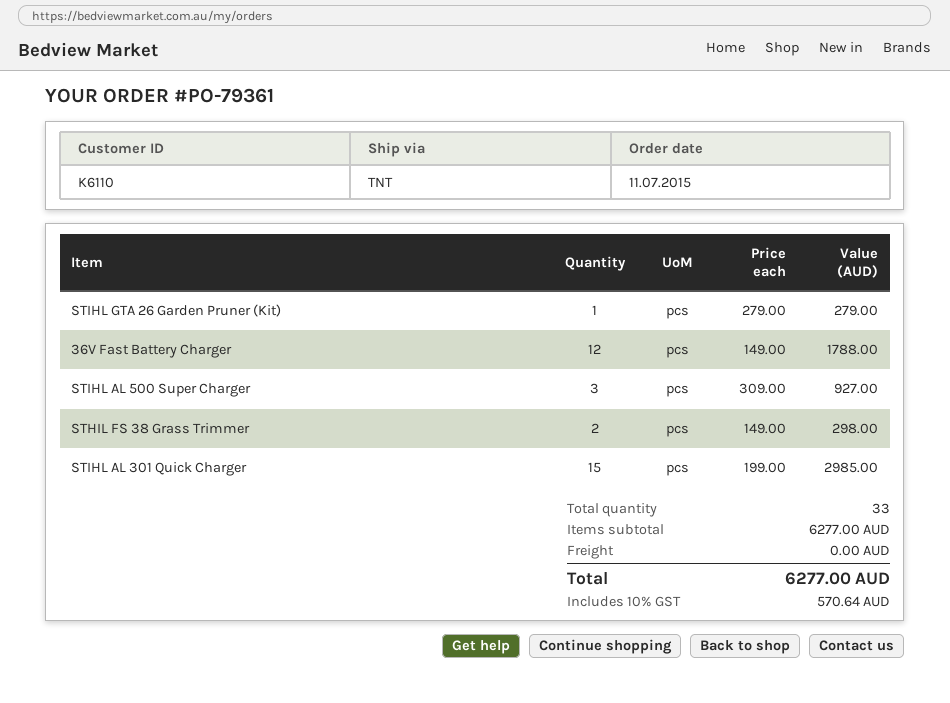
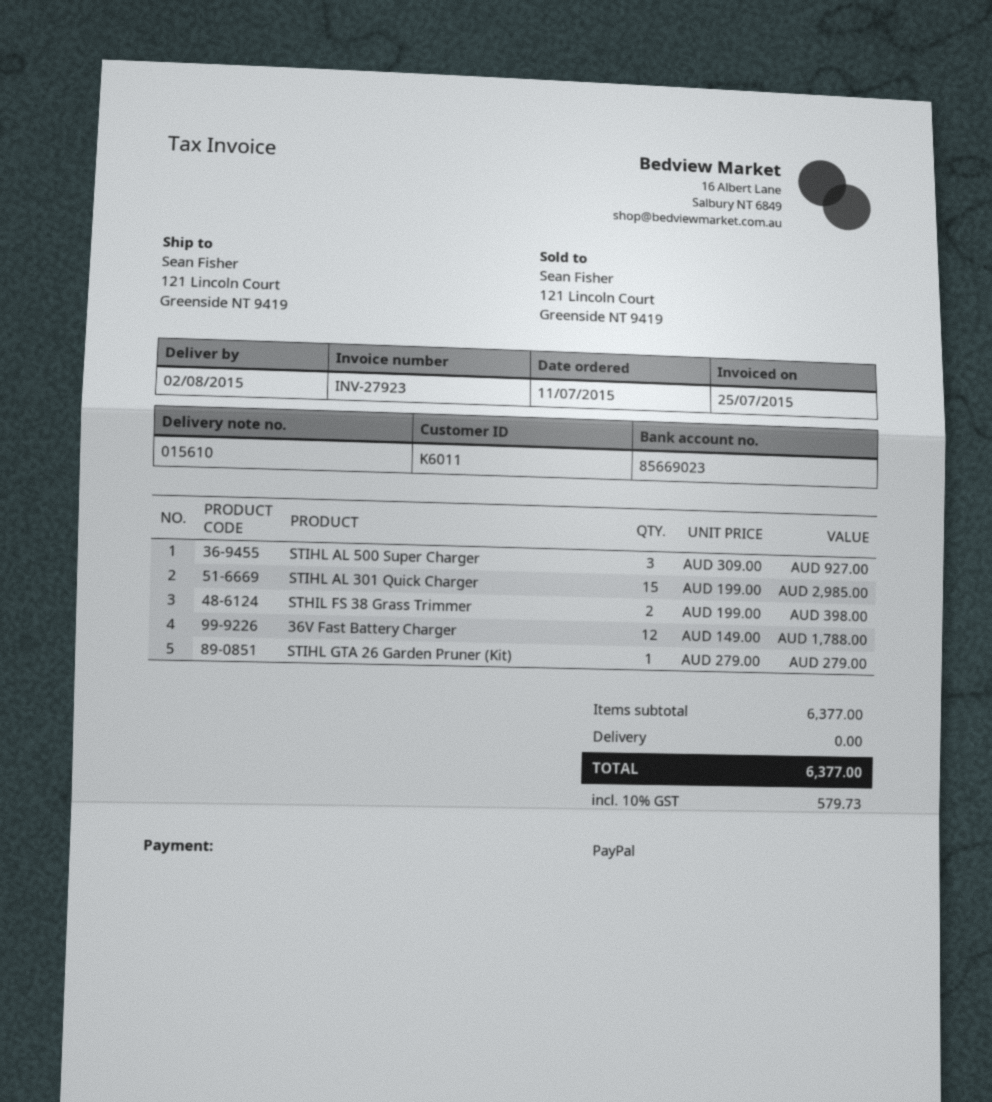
customer number: K6110 -> K6011
STHIL FS 38 Grass Trimmer: 2 x 149.00 = 298.00 -> 2 x 199.00 = 398.00
subtotal: 6277.00 -> 6377.00
tax: 10% = 570.64 -> 10% = 579.73
total: 6277.00 -> 6377.00

